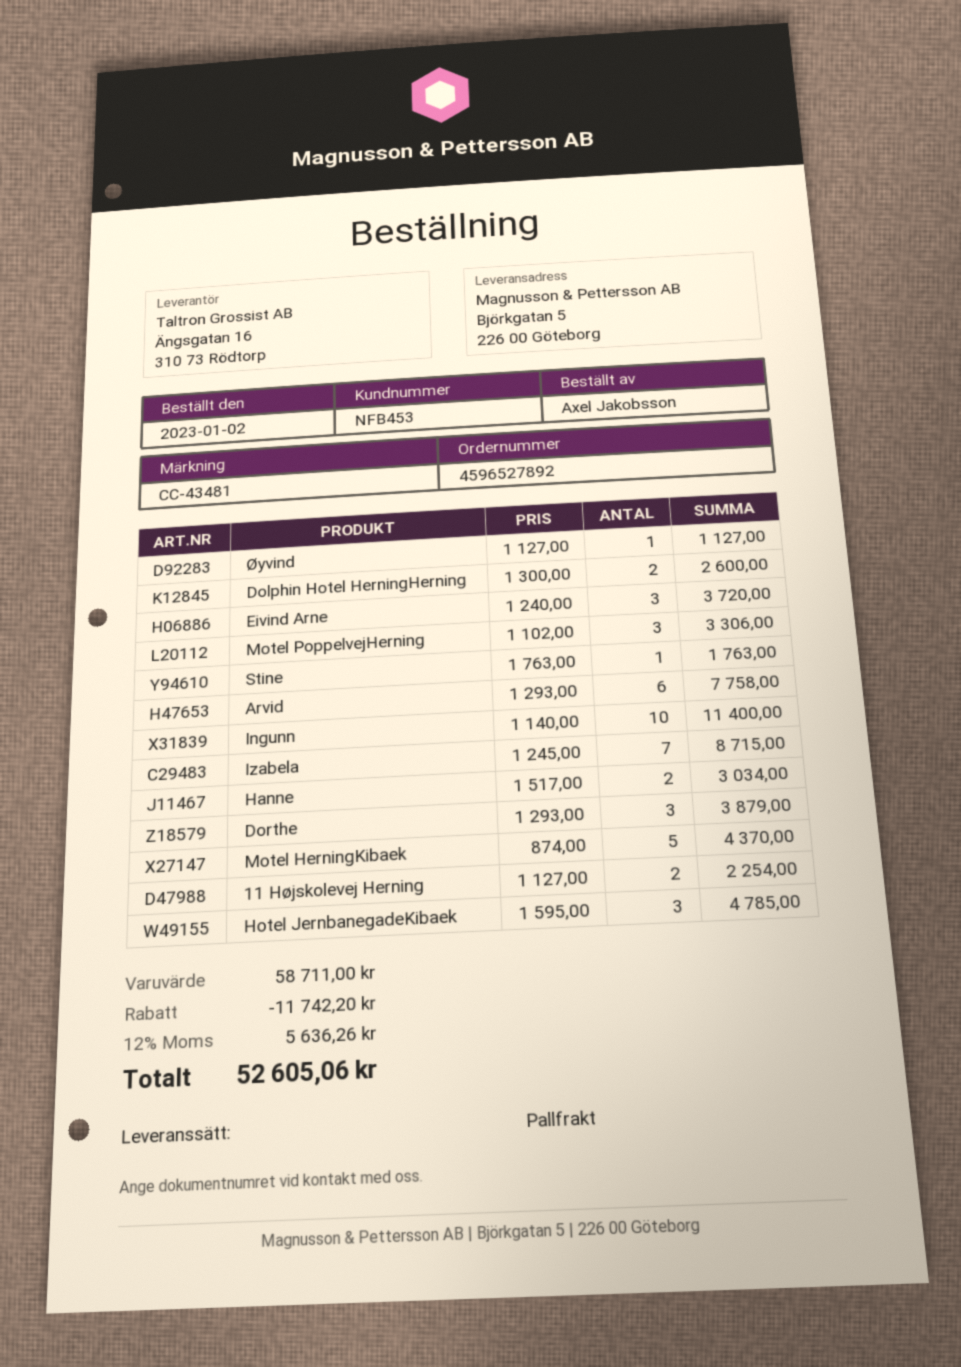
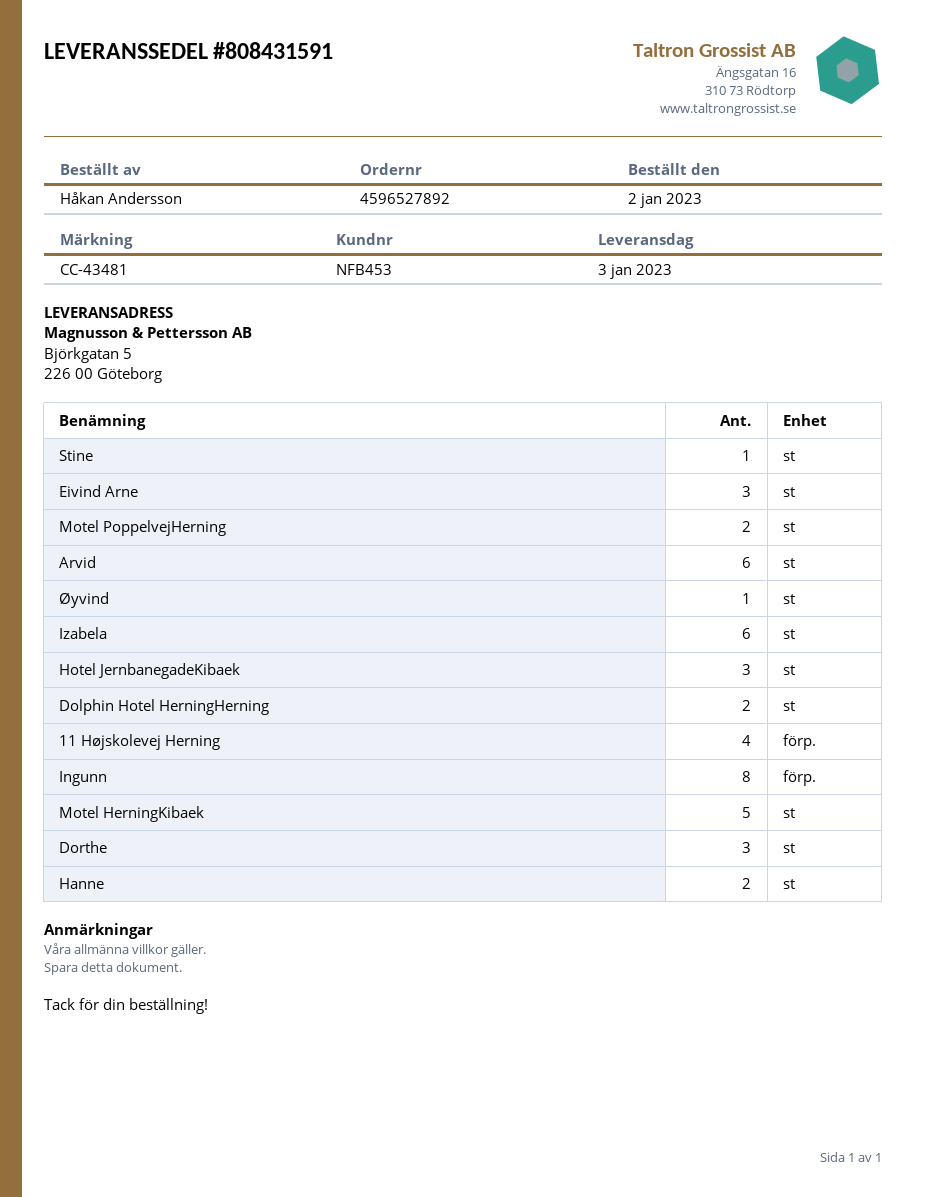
ordered by: Axel Jakobsson -> Håkan Andersson
Motel PoppelvejHerning: 3 -> 2
Ingunn: 10 -> 8
Izabela: 7 -> 6
11 Højskolevej Herning: 2 -> 4

